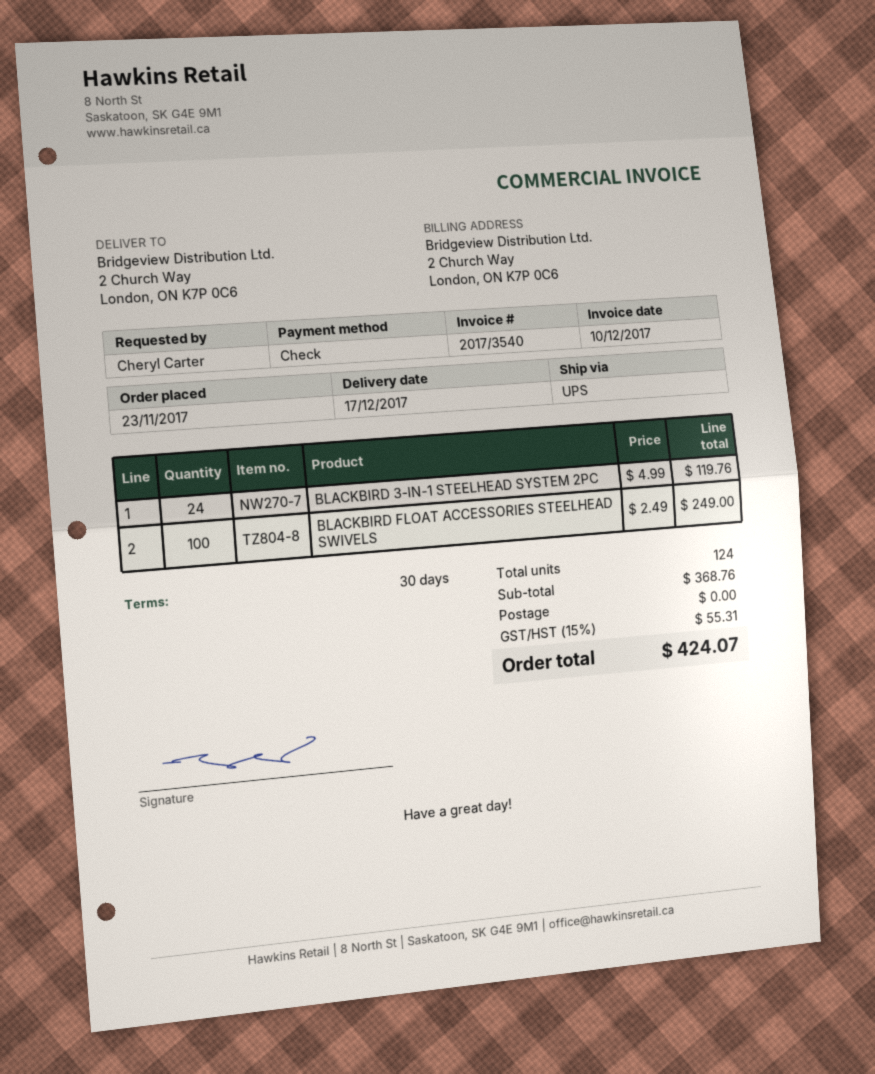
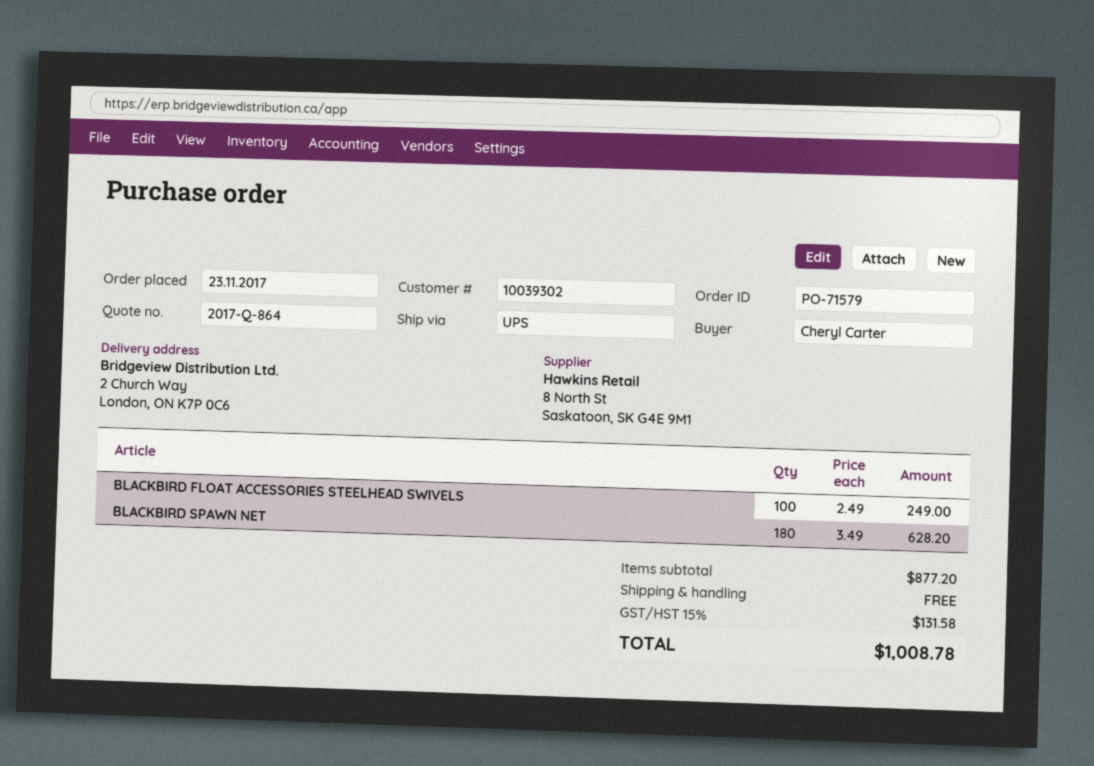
BLACKBIRD 3-IN-1 STEELHEAD SYSTEM 2PC: 24 x 4.99 = 119.76 -> none
BLACKBIRD SPAWN NET: none -> 180 x 3.49 = 628.20
subtotal: 368.76 -> 877.20
tax: 15% = 55.31 -> 15% = 131.58
total: 424.07 -> 1008.78

